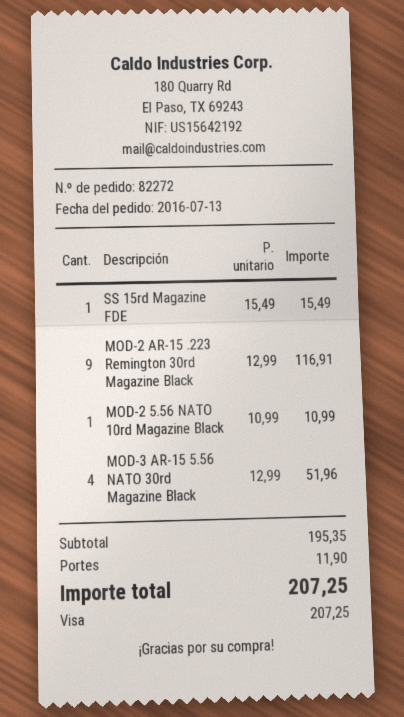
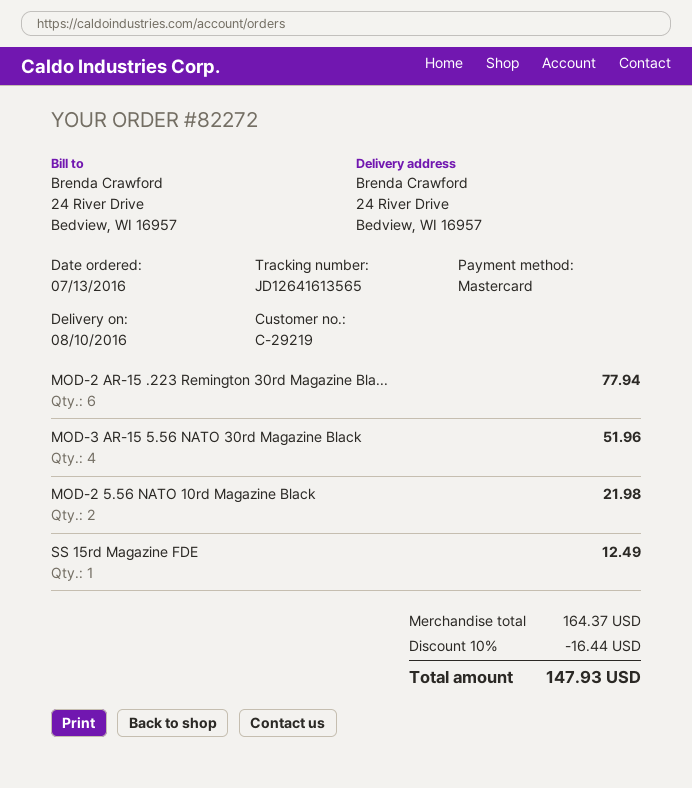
payment method: Visa -> Mastercard
SS 15rd Magazine FDE: 1 for 15.49 -> 1 for 12.49
MOD-2 AR-15 .223 Remington 30rd Magazine Black: 9 for 116.91 -> 6 for 77.94
MOD-2 5.56 NATO 10rd Magazine Black: 1 for 10.99 -> 2 for 21.98
subtotal: 195.35 -> 164.37
discount: none -> 10% = 16.44
shipping: 11.90 -> none
total: 207.25 -> 147.93

